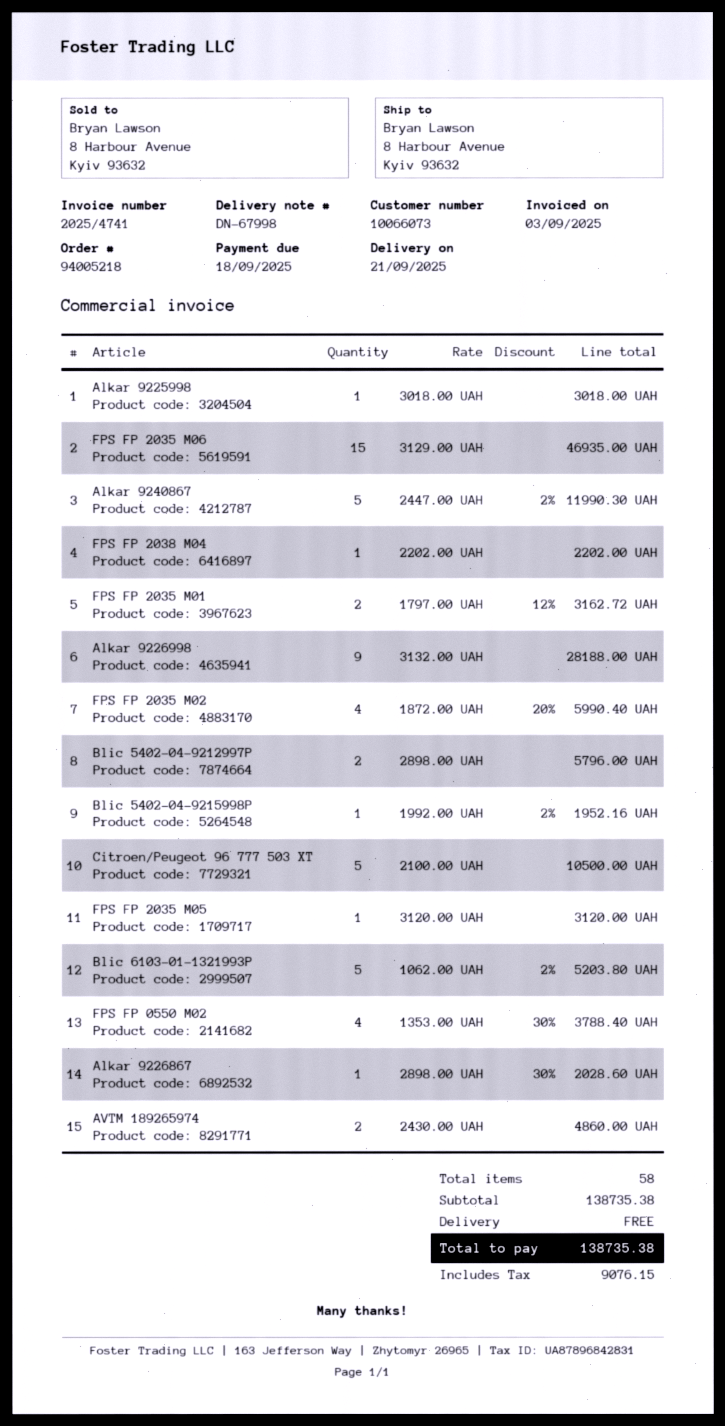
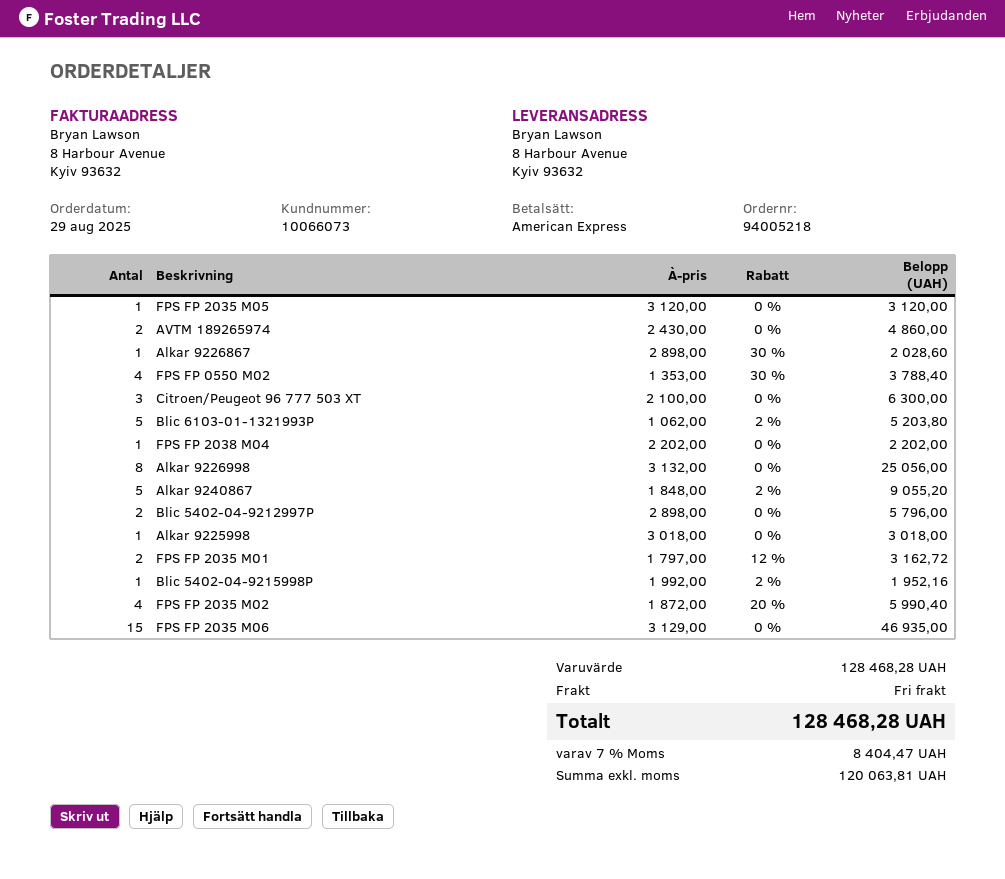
Alkar 9240867: 5 x 2447.00 - 2% = 11990.30 -> 5 x 1848.00 - 2% = 9055.20
Alkar 9226998: 9 x 3132.00 = 28188.00 -> 8 x 3132.00 = 25056.00
Citroen/Peugeot 96 777 503 XT: 5 x 2100.00 = 10500.00 -> 3 x 2100.00 = 6300.00
subtotal: 138735.38 -> 128468.28
tax: 9076.15 -> 8404.47
total: 138735.38 -> 128468.28

